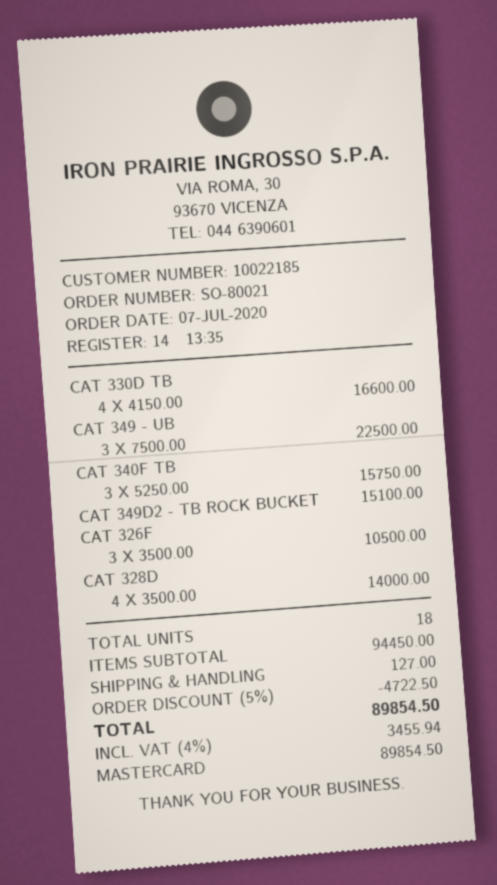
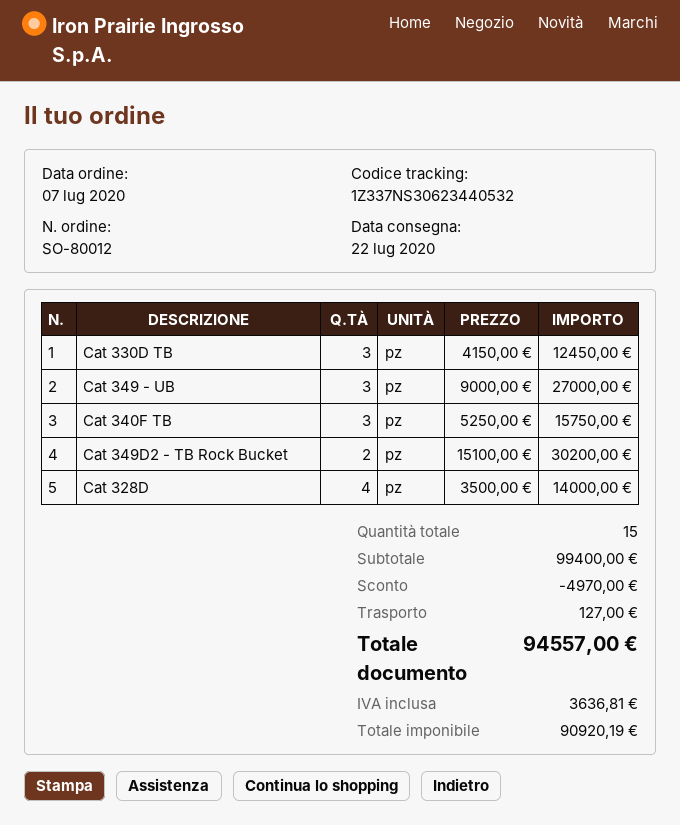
order number: SO-80021 -> SO-80012
CAT 330D TB: 4 x 4150.00 = 16600.00 -> 3 x 4150.00 = 12450.00
CAT 349 - UB: 3 x 7500.00 = 22500.00 -> 3 x 9000.00 = 27000.00
CAT 349D2 - TB ROCK BUCKET: 1 x 15100.00 = 15100.00 -> 2 x 15100.00 = 30200.00
CAT 326F: 3 x 3500.00 = 10500.00 -> none
total quantity: 18 -> 15
subtotal: 94450.00 -> 99400.00
discount: 4722.50 -> 4970.00
tax: 3455.94 -> 3636.81
total: 89854.50 -> 94557.00

